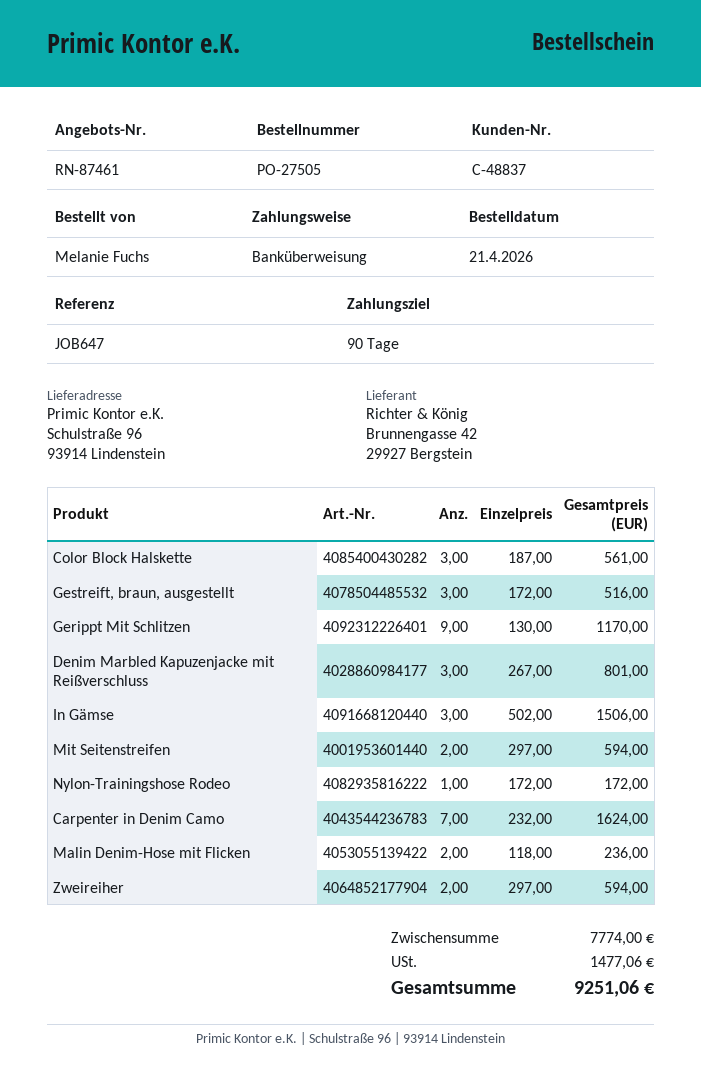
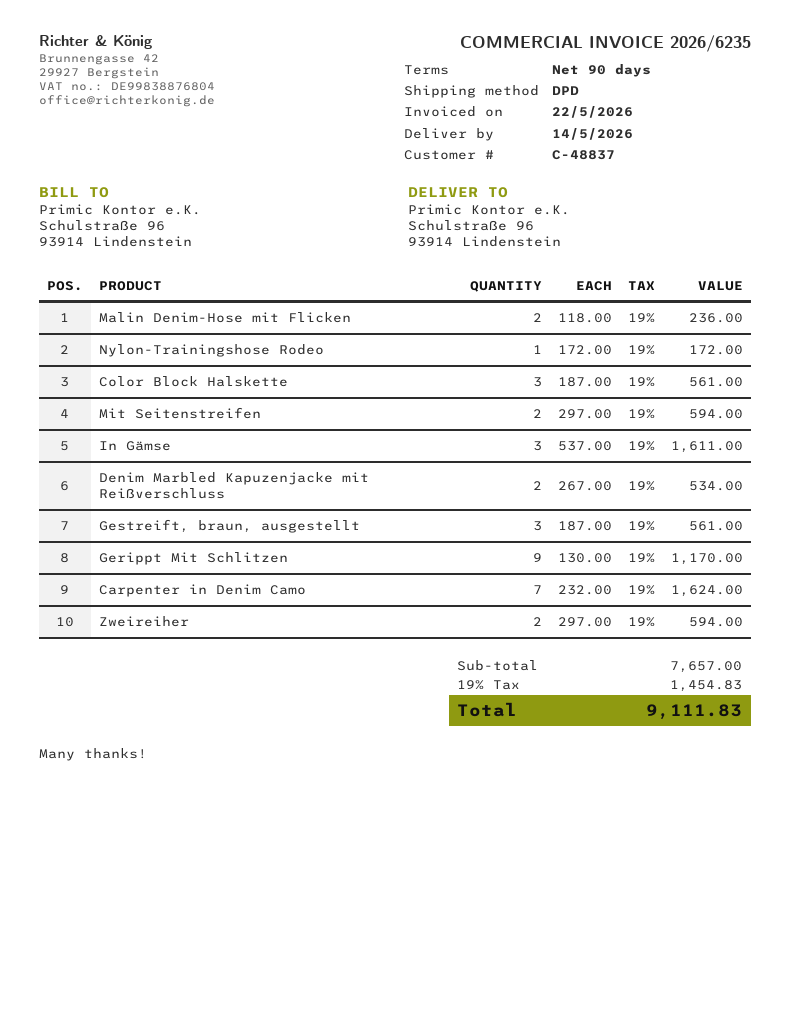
Gestreift, braun, ausgestellt: 3 x 172.00 = 516.00 -> 3 x 187.00 = 561.00
Denim Marbled Kapuzenjacke mit Reißverschluss: 3 x 267.00 = 801.00 -> 2 x 267.00 = 534.00
In Gämse: 3 x 502.00 = 1506.00 -> 3 x 537.00 = 1611.00
subtotal: 7774.00 -> 7657.00
tax: 1477.06 -> 1454.83
total: 9251.06 -> 9111.83

